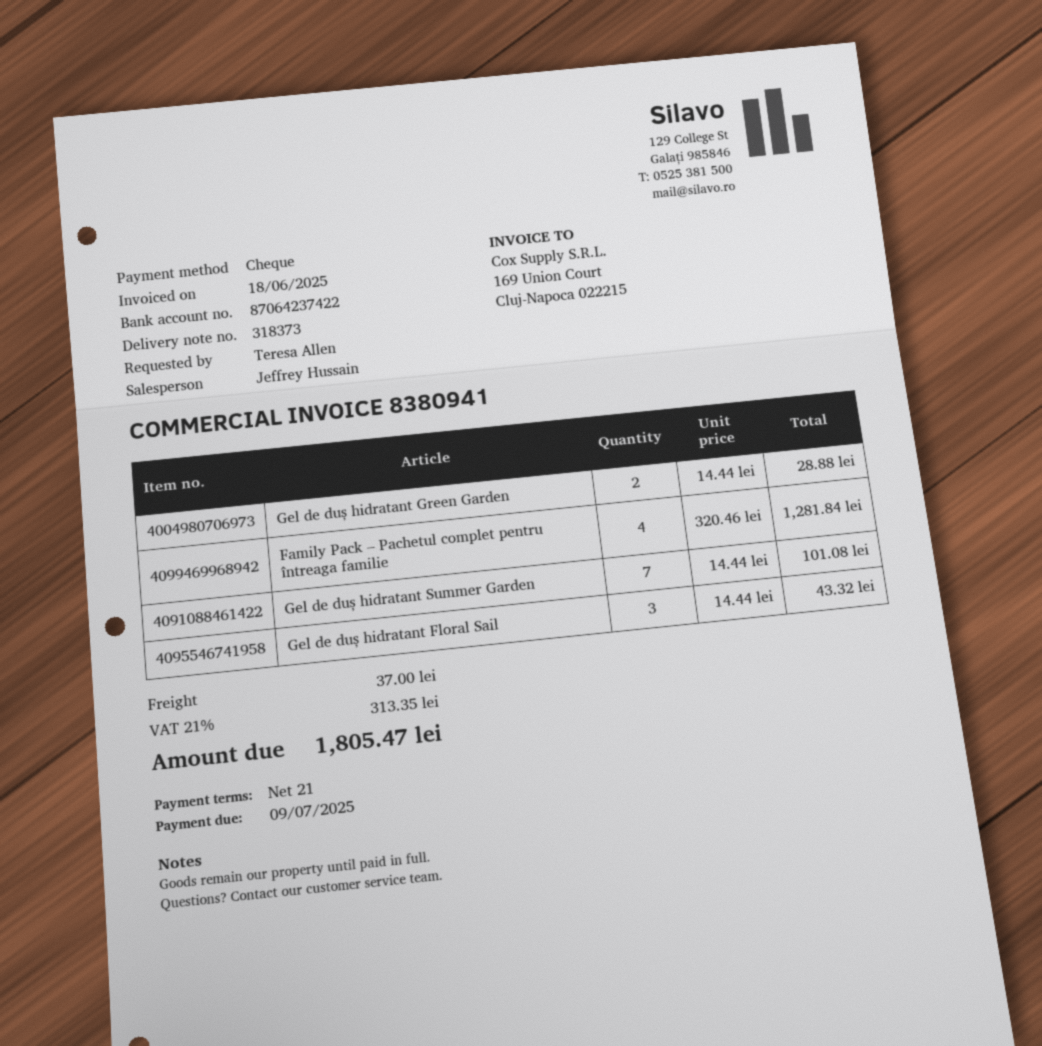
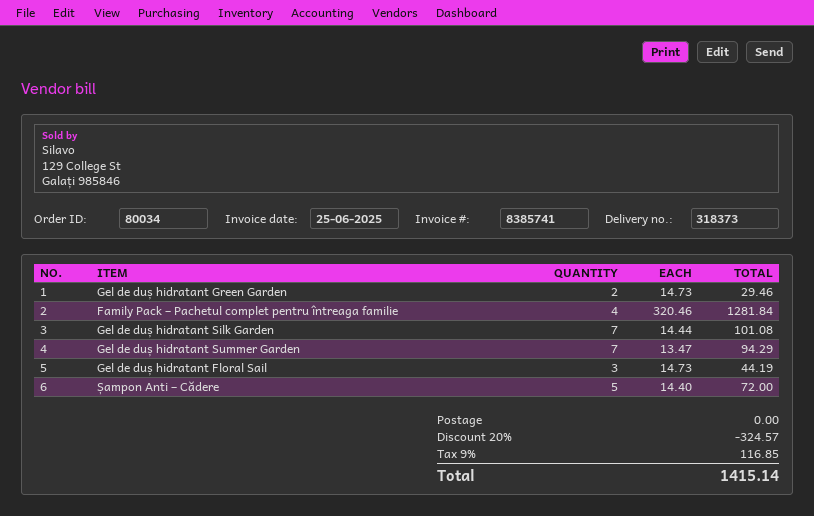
invoice number: 8380941 -> 8385741
invoice date: 2025-06-18 -> 2025-06-25
Gel de duș hidratant Green Garden: 2 x 14.44 = 28.88 -> 2 x 14.73 = 29.46
Gel de duș hidratant Summer Garden: 7 x 14.44 = 101.08 -> 7 x 13.47 = 94.29
Gel de duș hidratant Floral Sail: 3 x 14.44 = 43.32 -> 3 x 14.73 = 44.19
Gel de duș hidratant Silk Garden: none -> 7 x 14.44 = 101.08
Șampon Anti – Cădere: none -> 5 x 14.40 = 72.00
discount: none -> 20% = 324.57
shipping: 37.00 -> 0.00
tax: 21% = 313.35 -> 9% = 116.85
total: 1805.47 -> 1415.14

